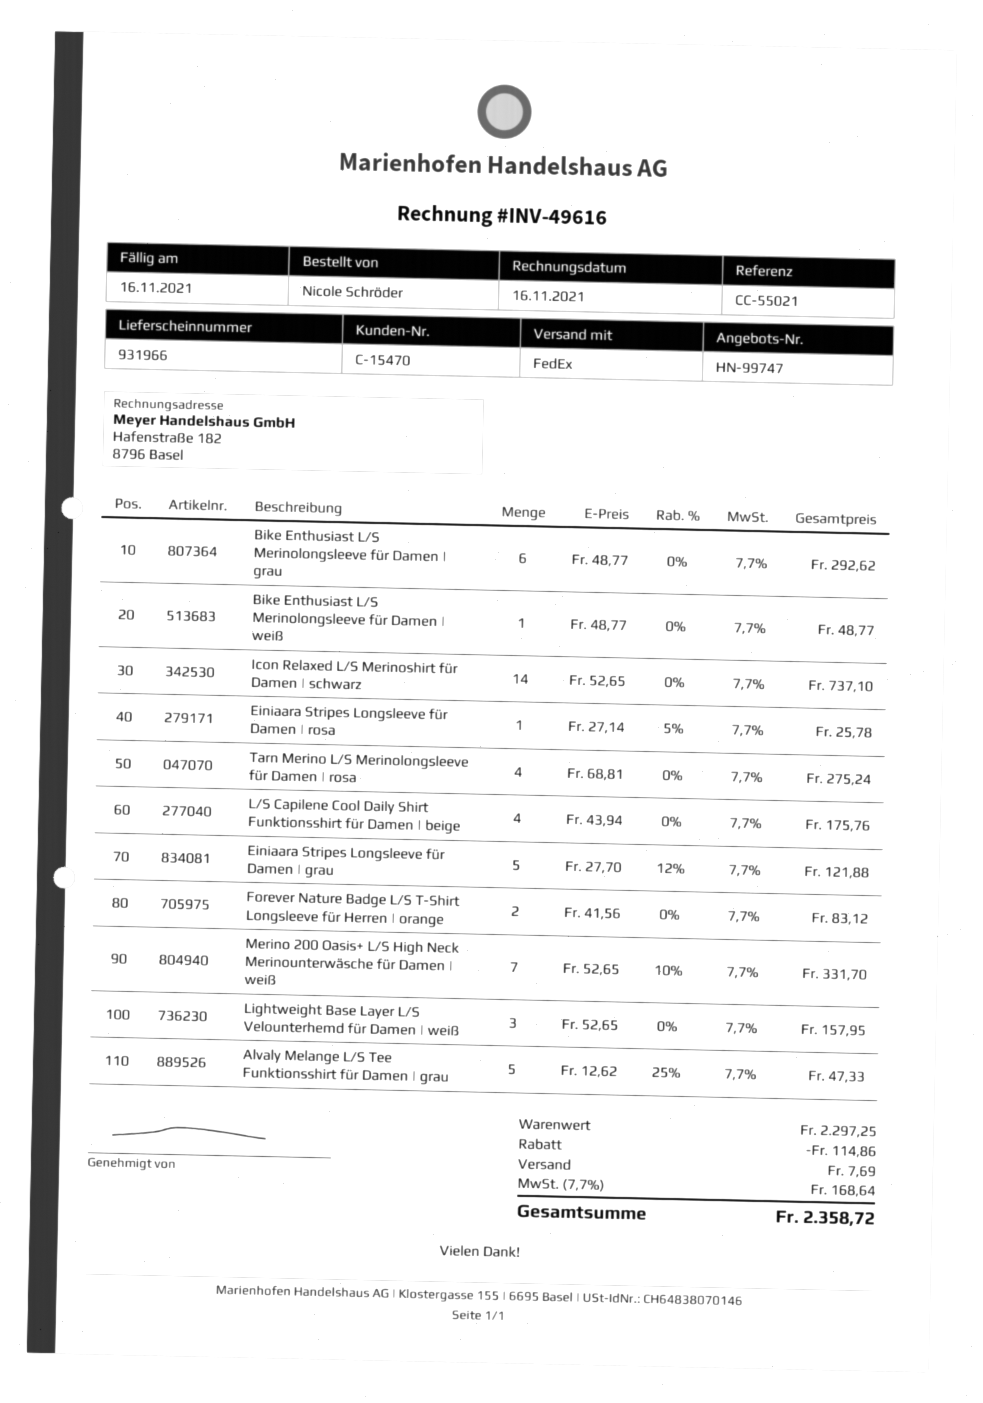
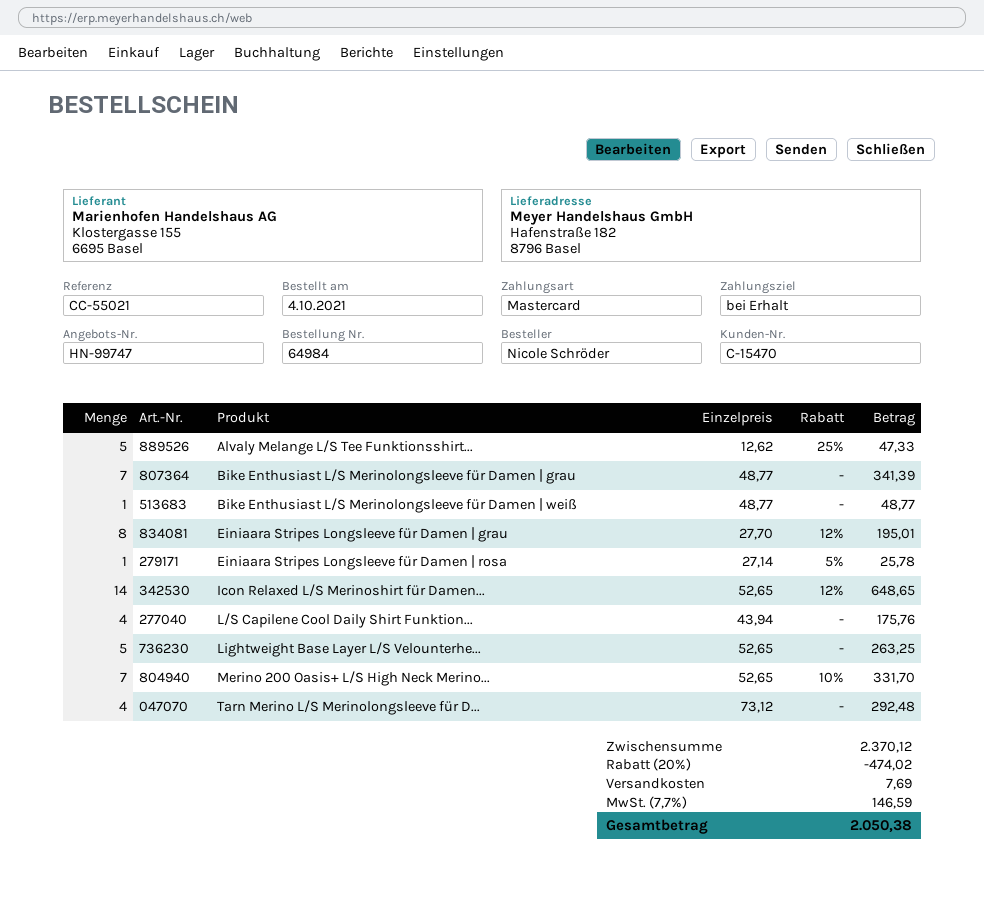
Bike Enthusiast L/S Merinolongsleeve für Damen | grau: 6 x 48.77 = 292.62 -> 7 x 48.77 = 341.39
Icon Relaxed L/S Merinoshirt für Damen | schwarz: 14 x 52.65 = 737.10 -> 14 x 52.65 - 12% = 648.65
Tarn Merino L/S Merinolongsleeve für Damen | rosa: 4 x 68.81 = 275.24 -> 4 x 73.12 = 292.48
Einiaara Stripes Longsleeve für Damen | grau: 5 x 27.70 - 12% = 121.88 -> 8 x 27.70 - 12% = 195.01
Forever Nature Badge L/S T-Shirt Longsleeve für Herren | orange: 2 x 41.56 = 83.12 -> none
Lightweight Base Layer L/S Velounterhemd für Damen | weiß: 3 x 52.65 = 157.95 -> 5 x 52.65 = 263.25
subtotal: 2297.25 -> 2370.12
discount: 114.86 -> 474.02
tax: 7.7% = 168.64 -> 7.7% = 146.59
total: 2358.72 -> 2050.38

